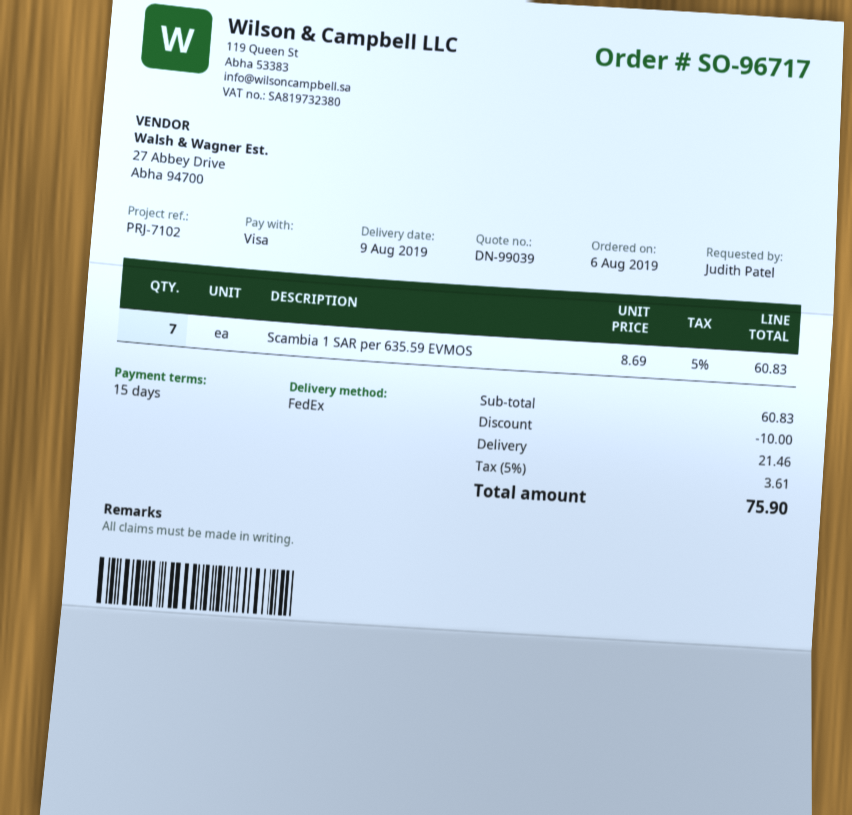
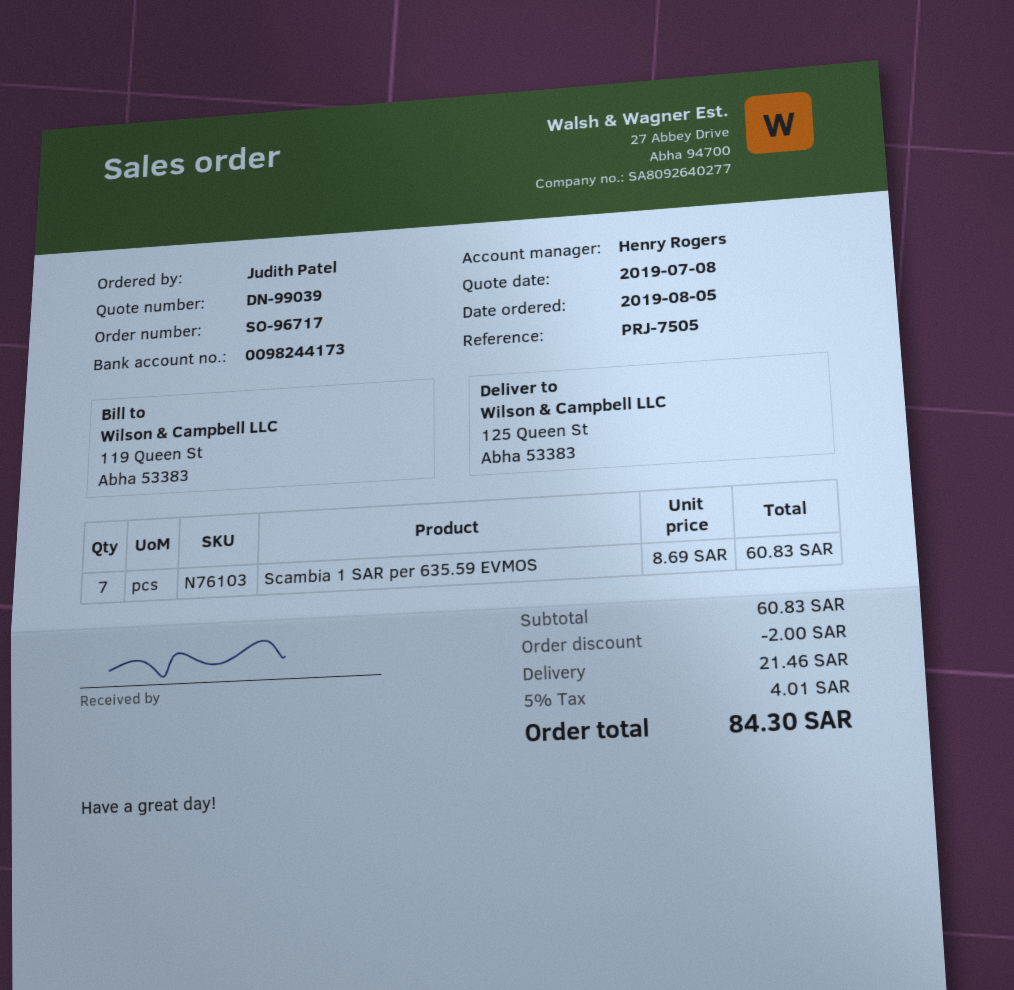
order date: 2019-08-06 -> 2019-08-05
reference: PRJ-7102 -> PRJ-7505
discount: 10.00 -> 2.00
tax: 5% = 3.61 -> 5% = 4.01
total: 75.90 -> 84.30

